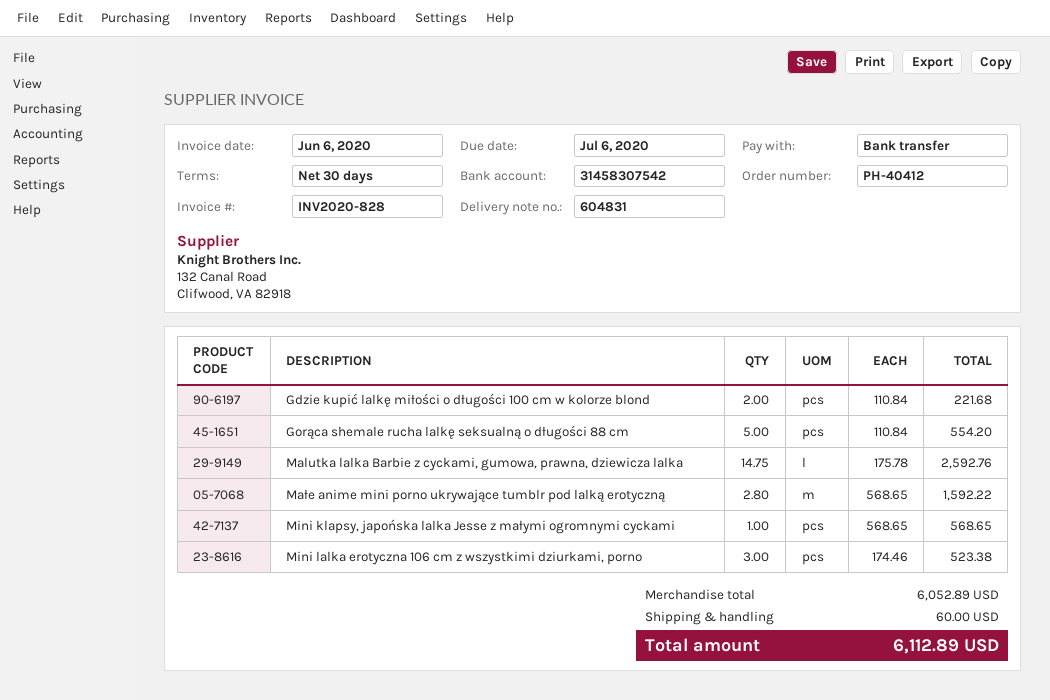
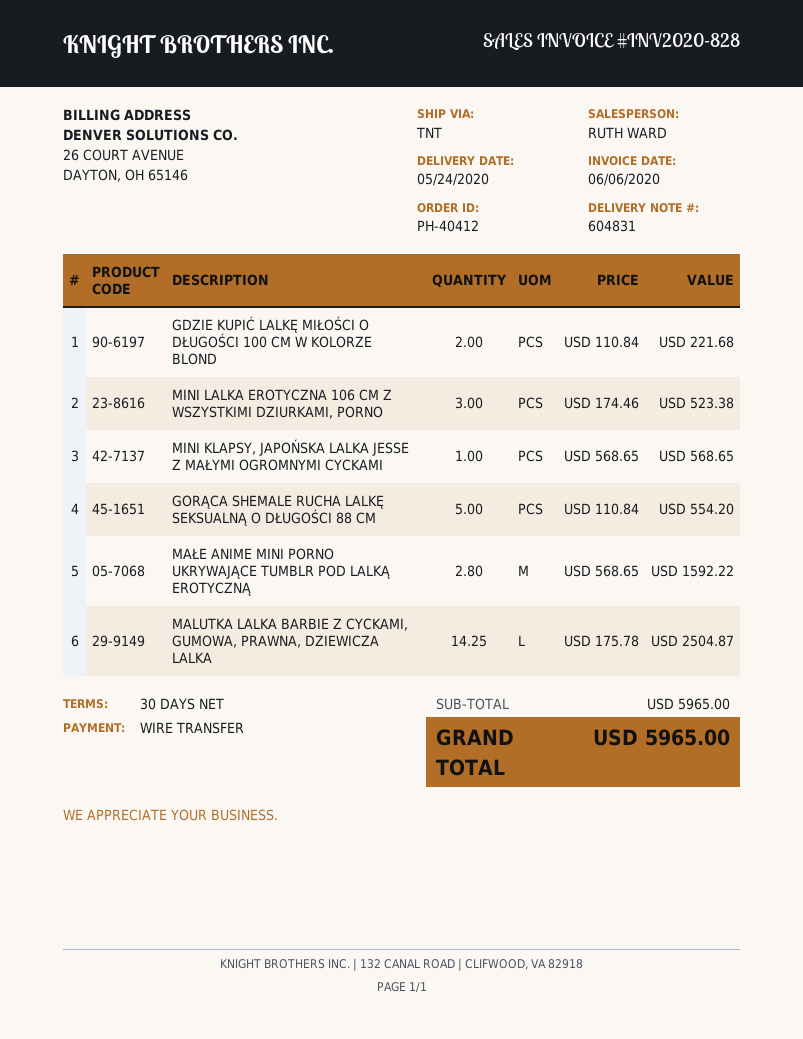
Malutka lalka Barbie z cyckami, gumowa, prawna, dziewicza lalka: 14.75 x 175.78 = 2592.76 -> 14.25 x 175.78 = 2504.87
subtotal: 6052.89 -> 5965.00
shipping: 60.00 -> none
total: 6112.89 -> 5965.00

